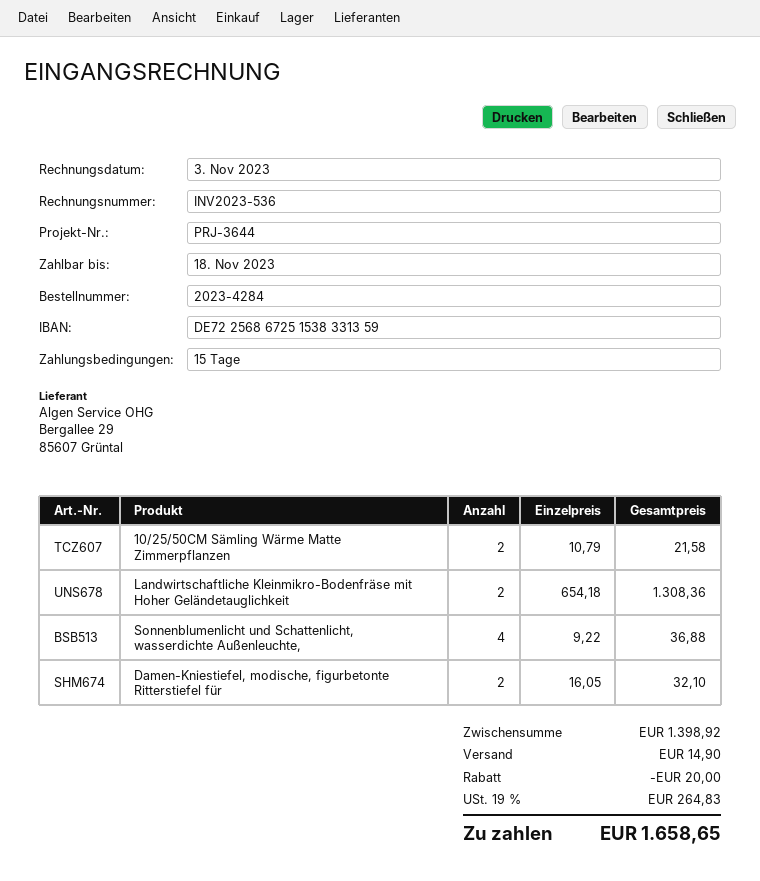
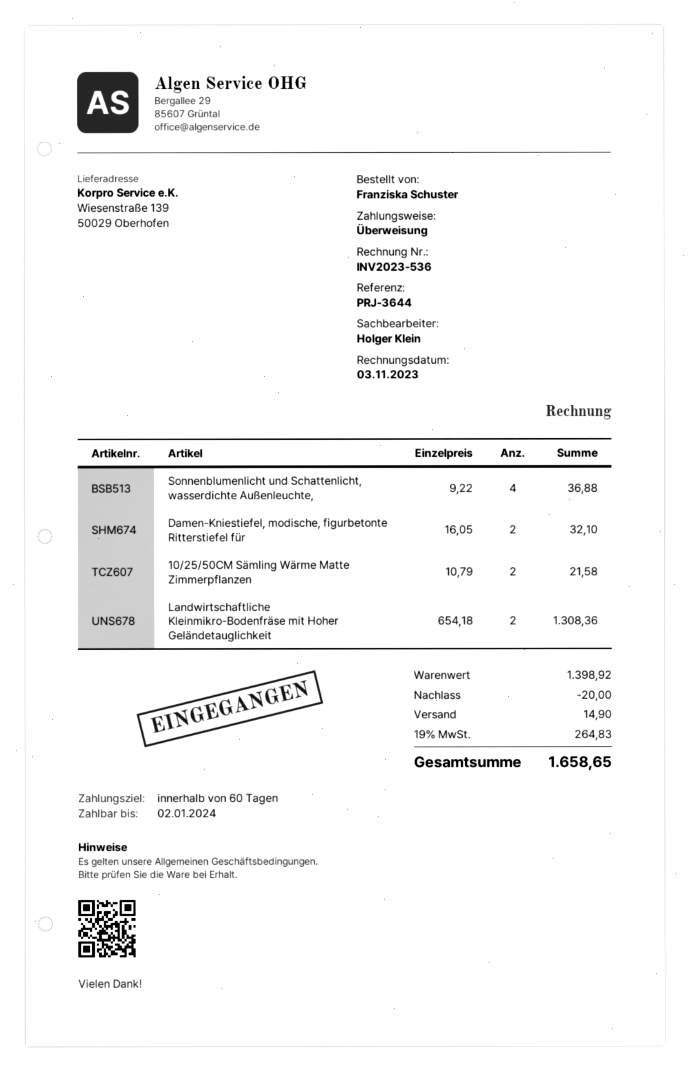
payment terms: 15 days -> 60 days
due date: 2023-11-18 -> 2024-01-02

